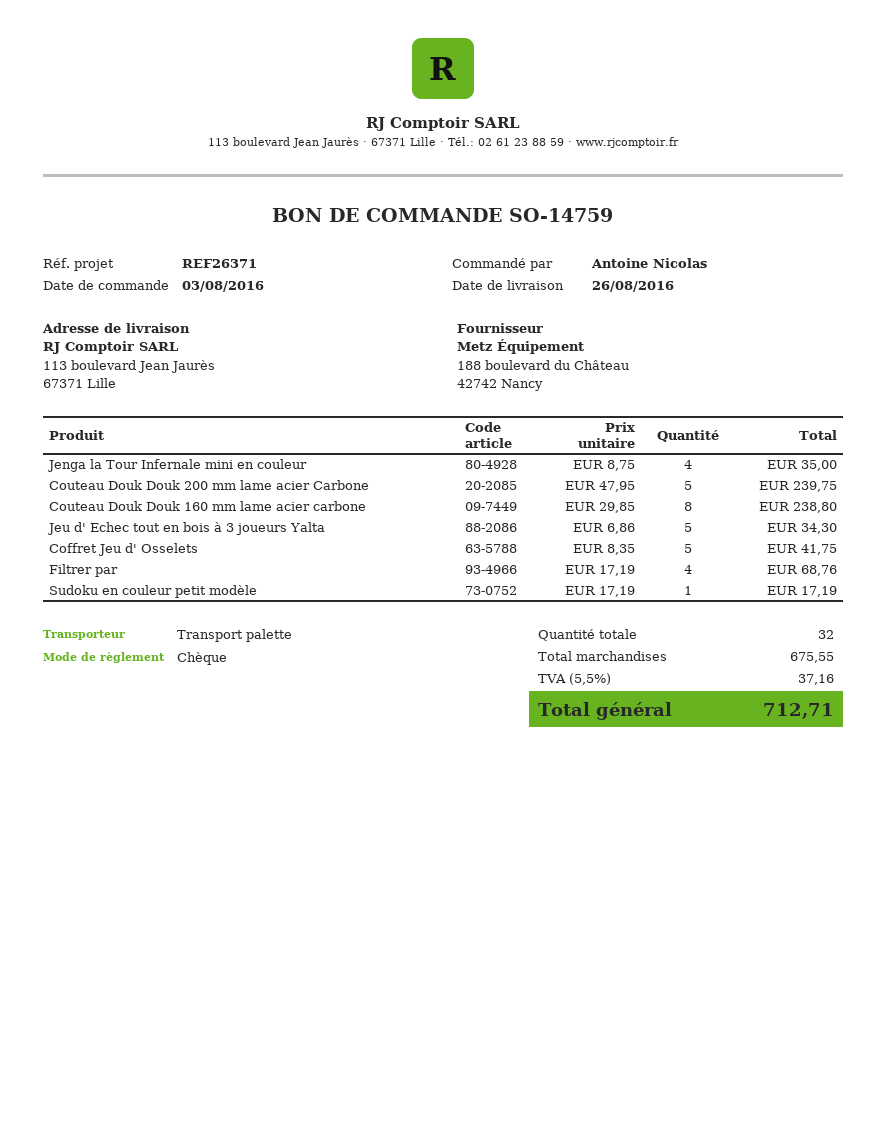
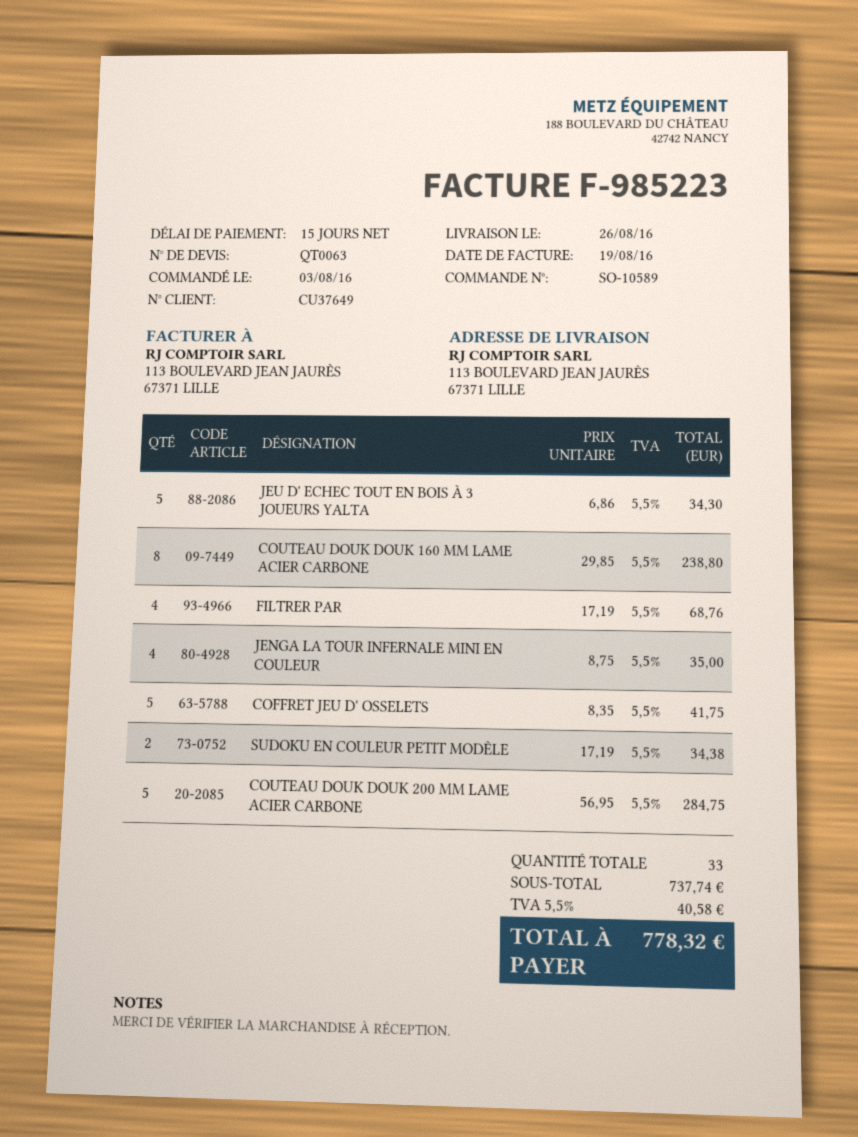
order number: SO-14759 -> SO-10589
Couteau Douk Douk 200 mm lame acier Carbone: 5 x 47.95 = 239.75 -> 5 x 56.95 = 284.75
Sudoku en couleur petit modèle: 1 x 17.19 = 17.19 -> 2 x 17.19 = 34.38
total quantity: 32 -> 33
subtotal: 675.55 -> 737.74
tax: 5.5% = 37.16 -> 5.5% = 40.58
total: 712.71 -> 778.32

